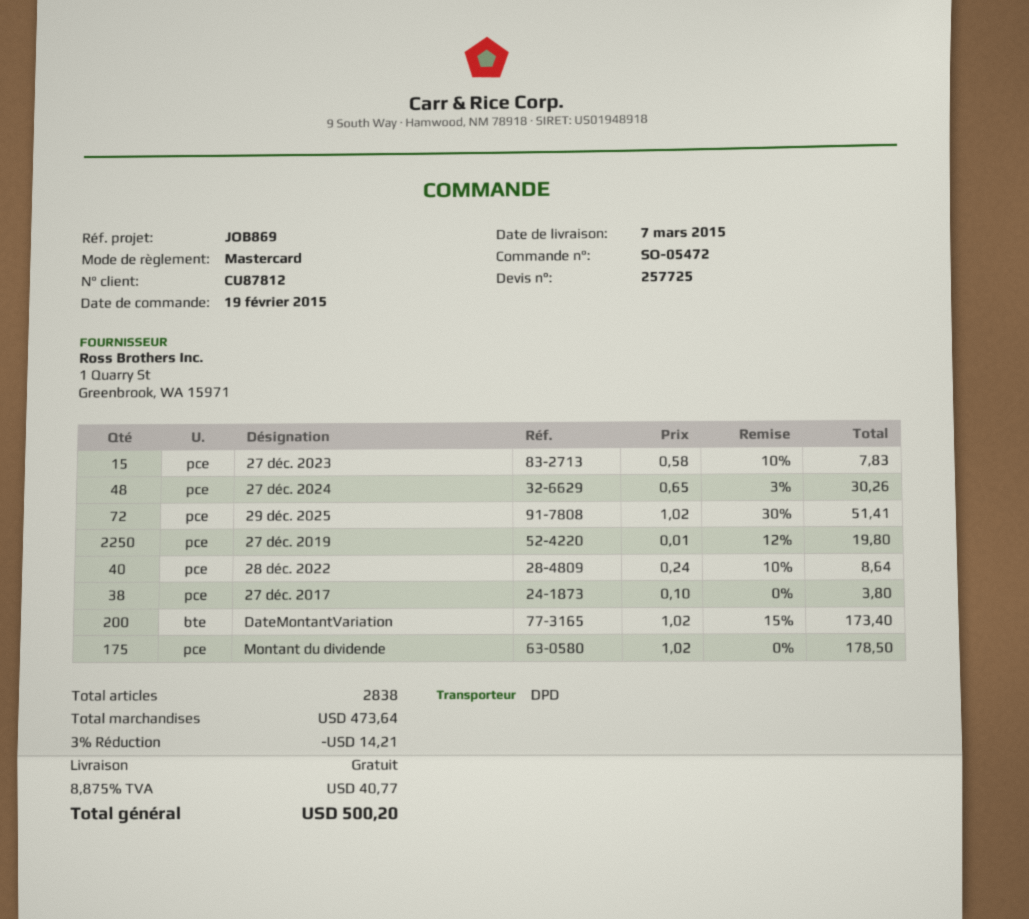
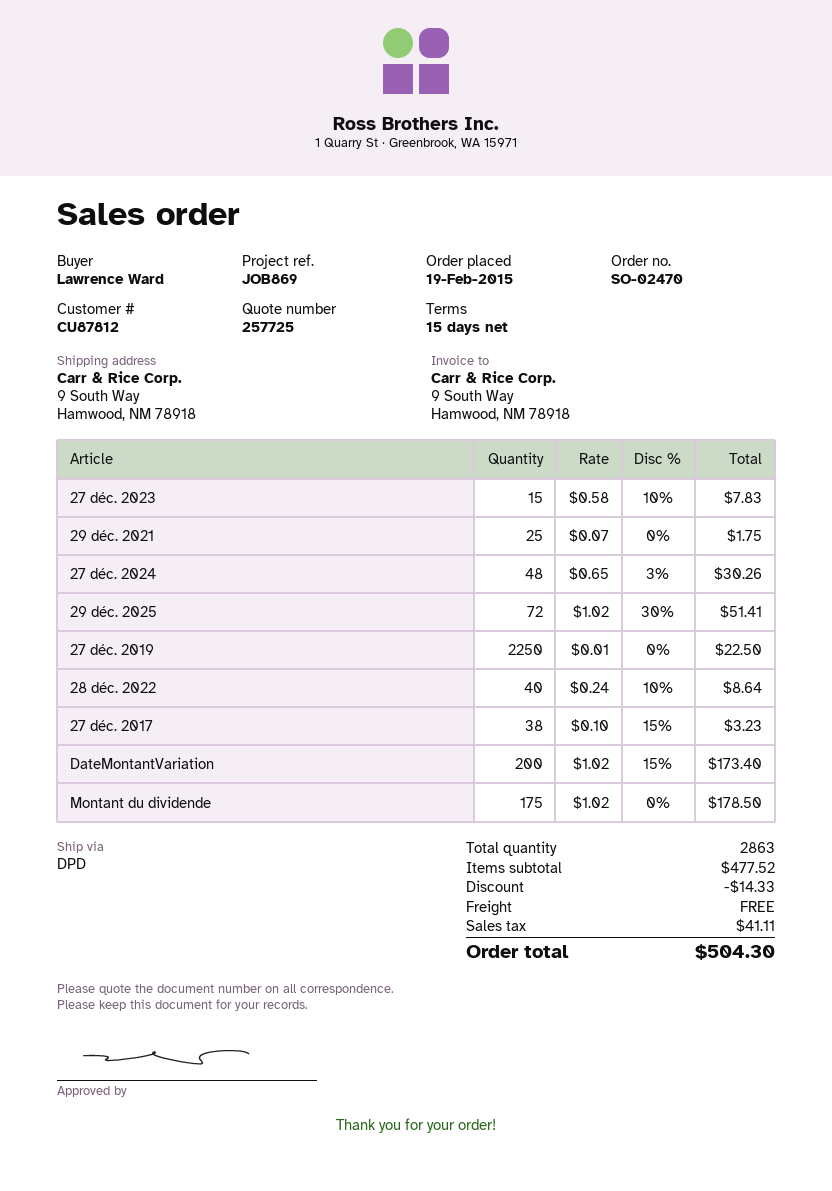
order number: SO-05472 -> SO-02470
27 déc. 2019: 2250 x 0.01 - 12% = 19.80 -> 2250 x 0.01 = 22.50
27 déc. 2017: 38 x 0.10 = 3.80 -> 38 x 0.10 - 15% = 3.23
29 déc. 2021: none -> 25 x 0.07 = 1.75
total quantity: 2838 -> 2863
subtotal: 473.64 -> 477.52
discount: 14.21 -> 14.33
tax: 40.77 -> 41.11
total: 500.20 -> 504.30

